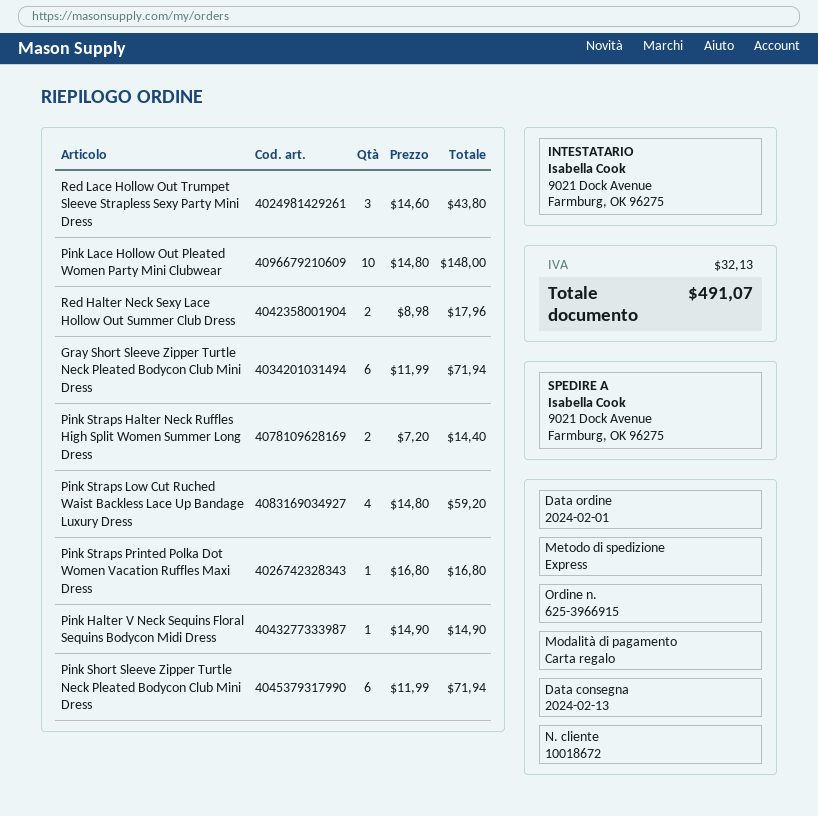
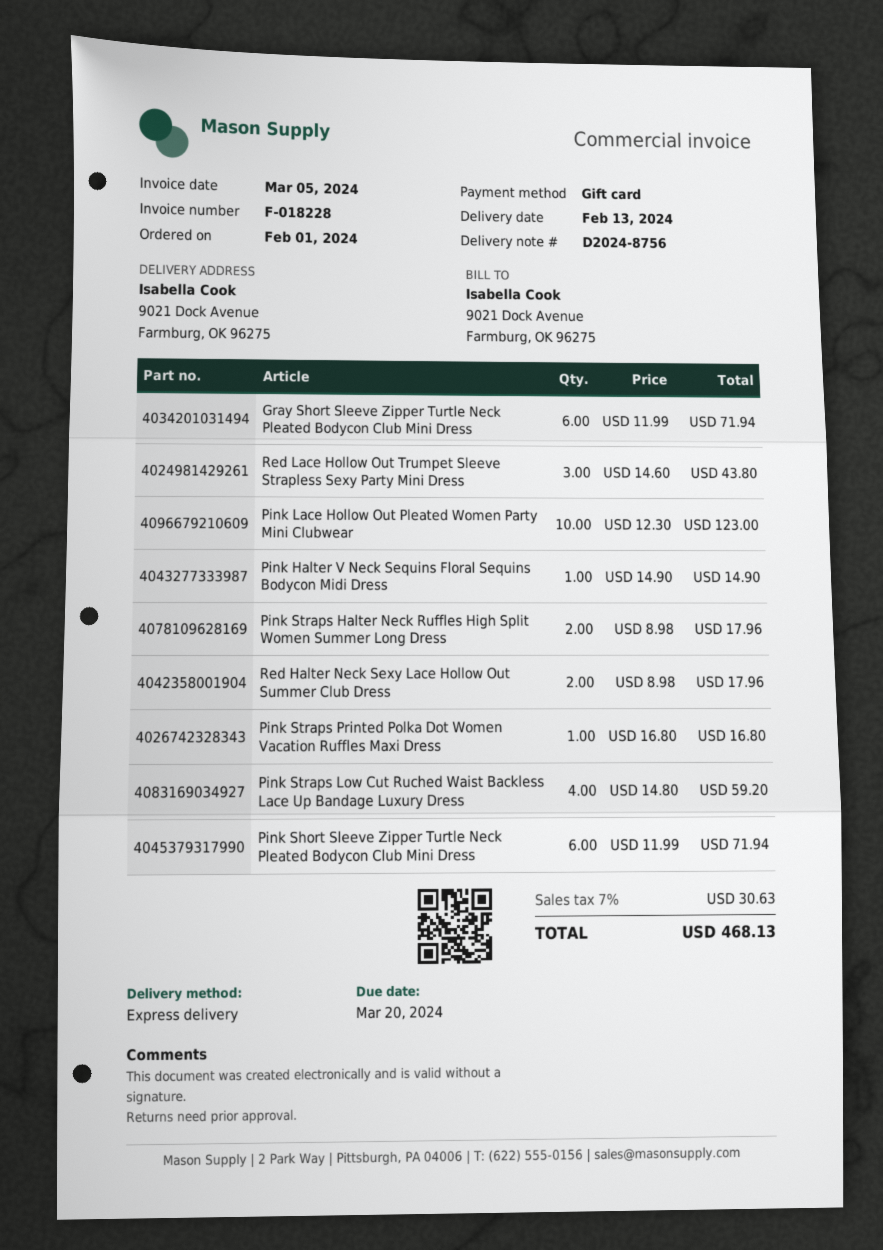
Pink Lace Hollow Out Pleated Women Party Mini Clubwear: 10 x 14.80 = 148.00 -> 10 x 12.30 = 123.00
Pink Straps Halter Neck Ruffles High Split Women Summer Long Dress: 2 x 7.20 = 14.40 -> 2 x 8.98 = 17.96
tax: 32.13 -> 30.63
total: 491.07 -> 468.13

